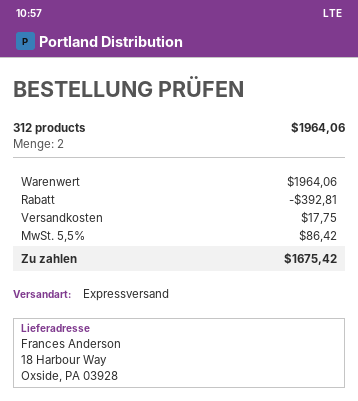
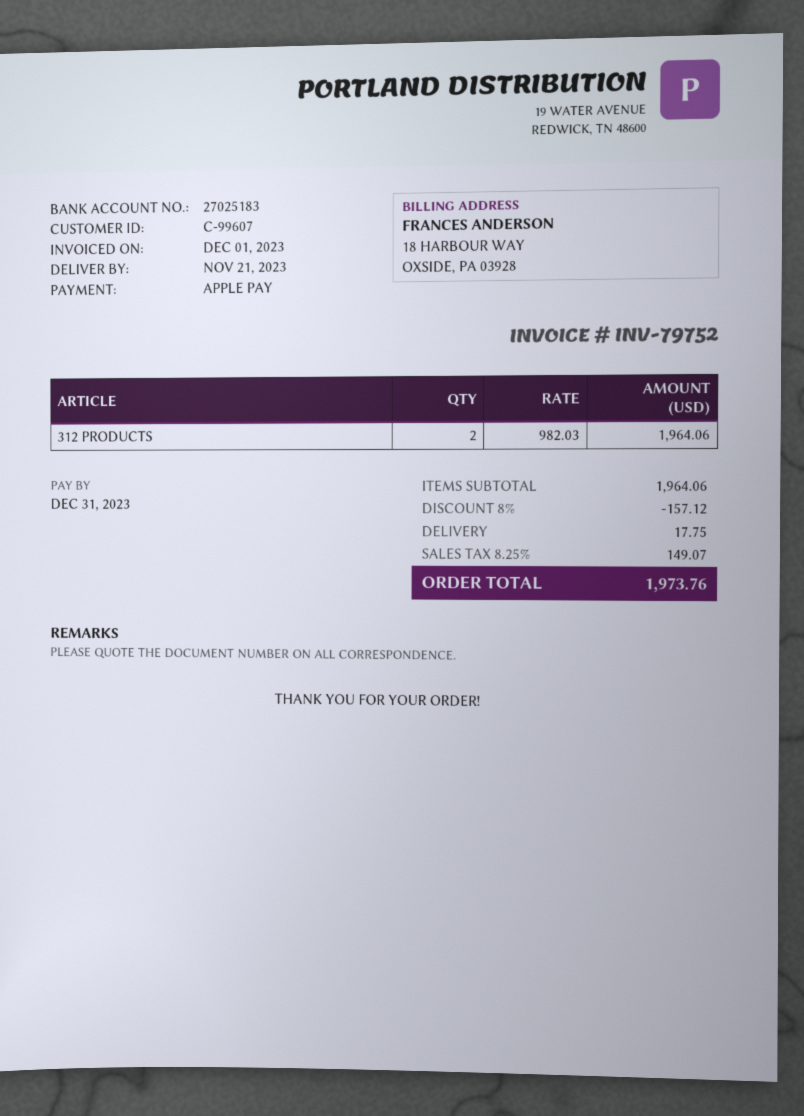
discount: 392.81 -> 157.12
tax: 5.5% = 86.42 -> 8.25% = 149.07
total: 1675.42 -> 1973.76

